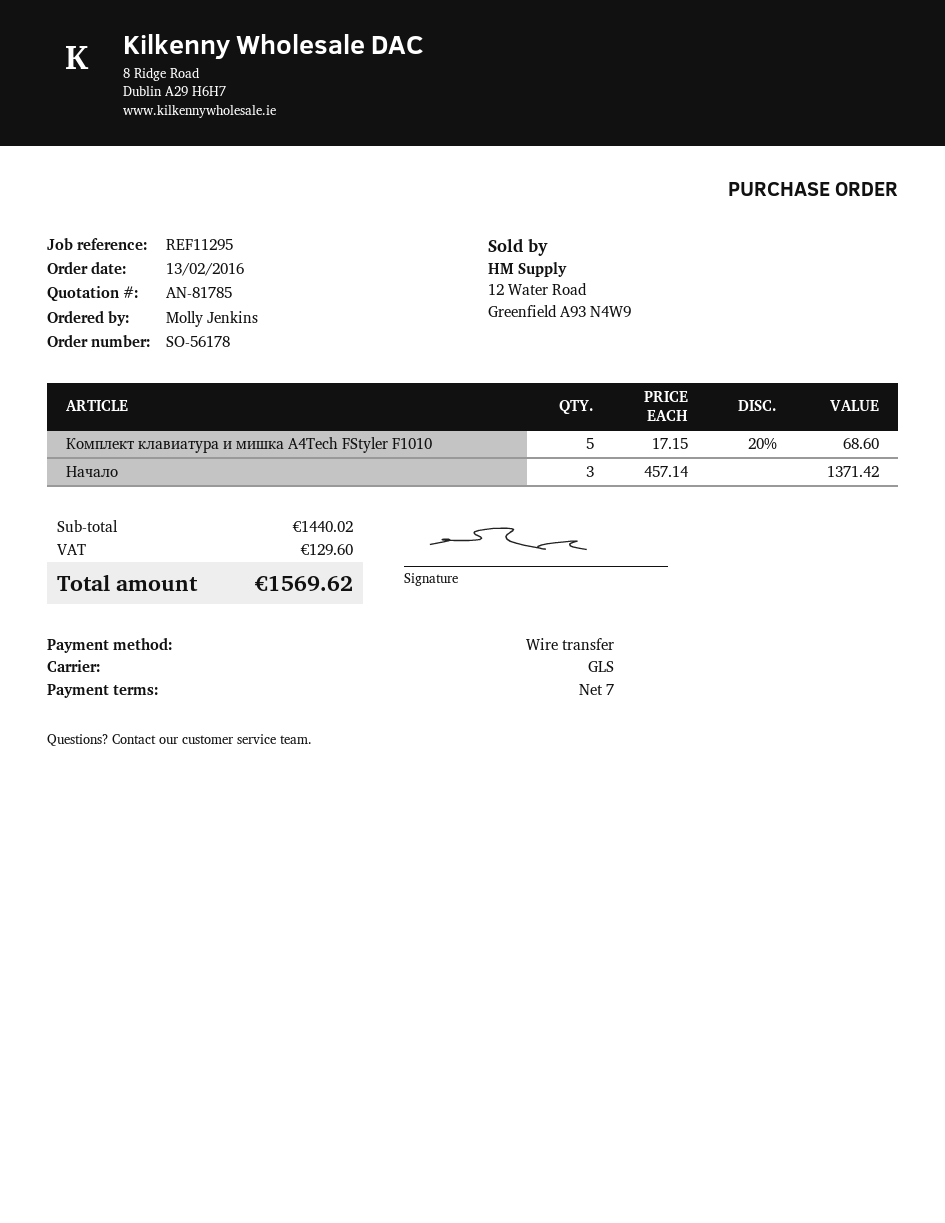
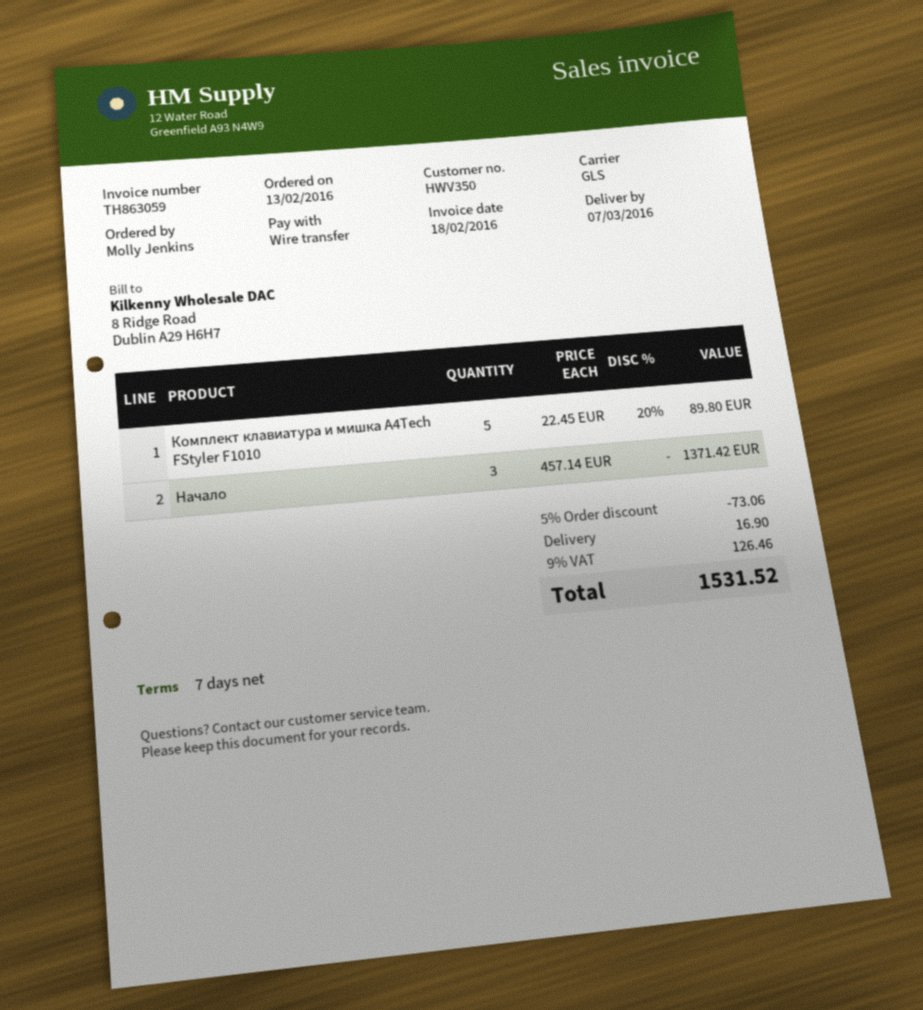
Комплект клавиатура и мишка A4Tech FStyler F1010: 5 x 17.15 - 20% = 68.60 -> 5 x 22.45 - 20% = 89.80
discount: none -> 5% = 73.06
shipping: none -> 16.90
tax: 129.60 -> 126.46
total: 1569.62 -> 1531.52

